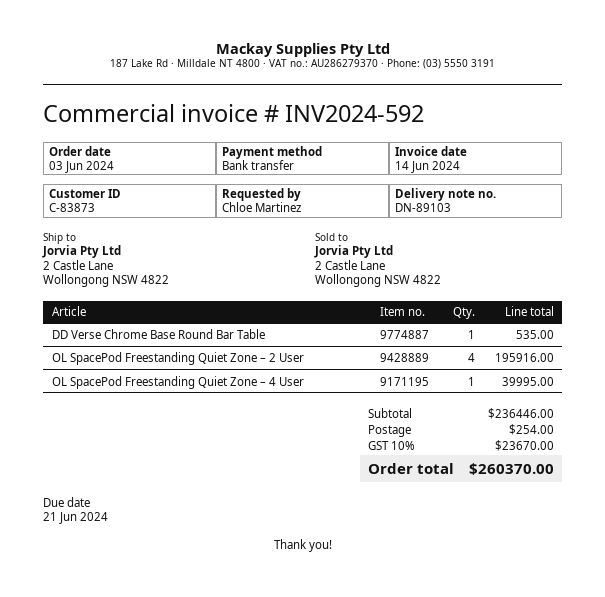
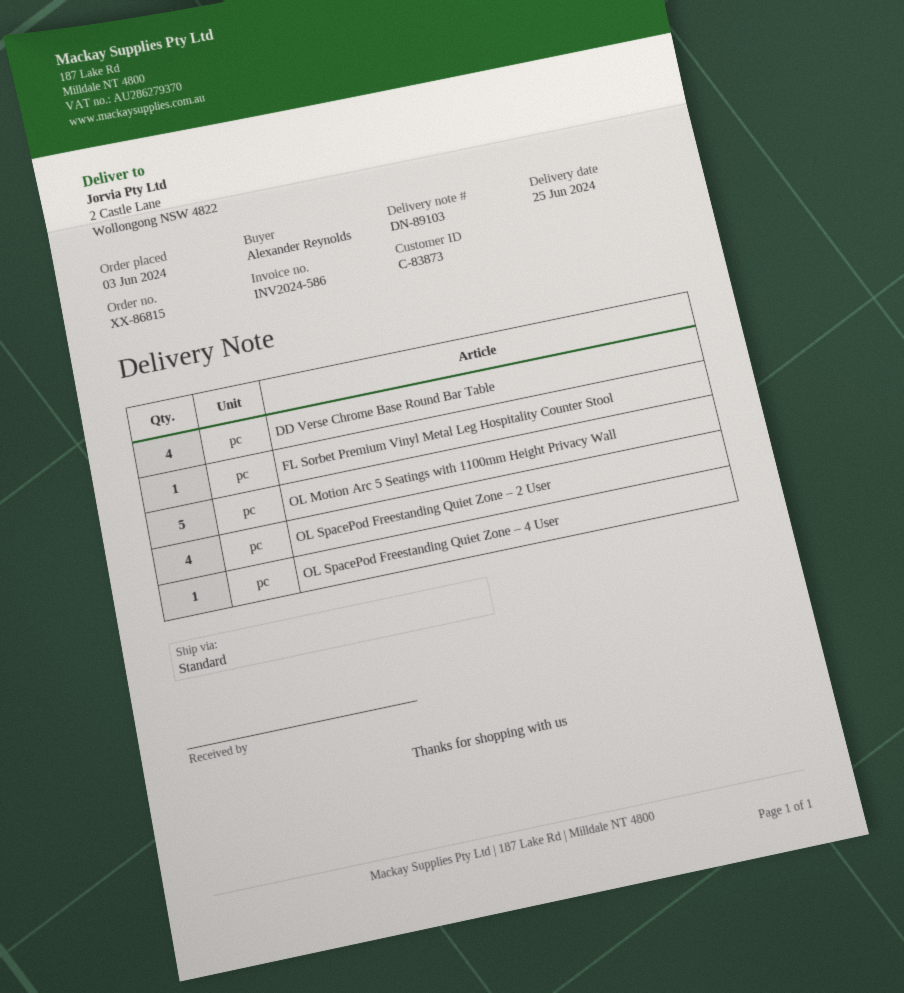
invoice number: INV2024-592 -> INV2024-586
ordered by: Chloe Martinez -> Alexander Reynolds
DD Verse Chrome Base Round Bar Table: 1 -> 4
FL Sorbet Premium Vinyl Metal Leg Hospitality Counter Stool: none -> 1
OL Motion Arc 5 Seatings with 1100mm Height Privacy Wall: none -> 5

